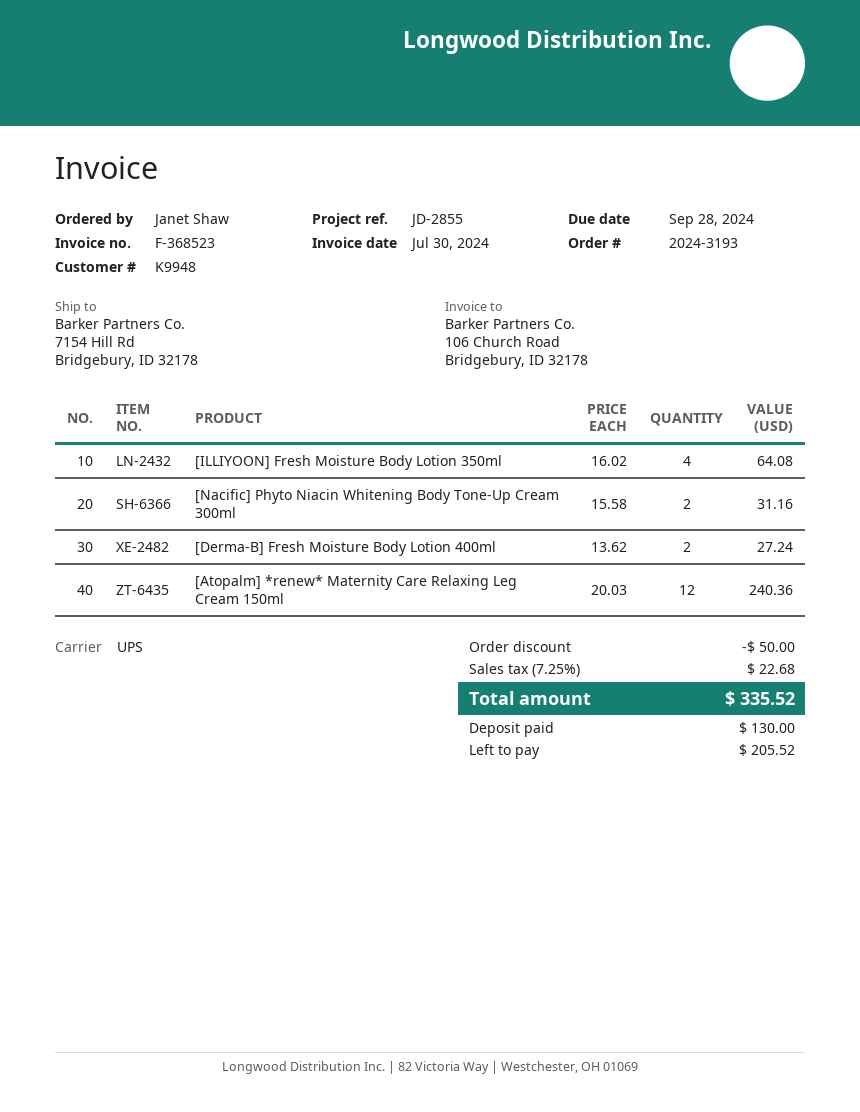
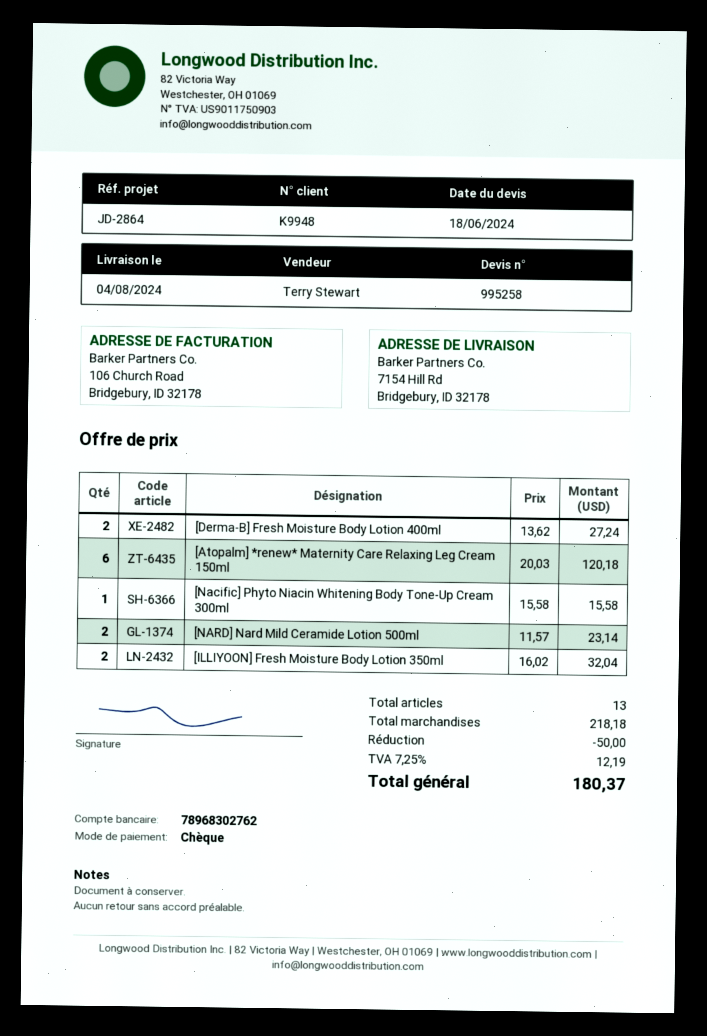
reference: JD-2855 -> JD-2864
[ILLIYOON] Fresh Moisture Body Lotion 350ml: 4 x 16.02 = 64.08 -> 2 x 16.02 = 32.04
[Nacific] Phyto Niacin Whitening Body Tone-Up Cream 300ml: 2 x 15.58 = 31.16 -> 1 x 15.58 = 15.58
[Atopalm] *renew* Maternity Care Relaxing Leg Cream 150ml: 12 x 20.03 = 240.36 -> 6 x 20.03 = 120.18
[NARD] Nard Mild Ceramide Lotion 500ml: none -> 2 x 11.57 = 23.14
tax: 7.25% = 22.68 -> 7.25% = 12.19
total: 335.52 -> 180.37

